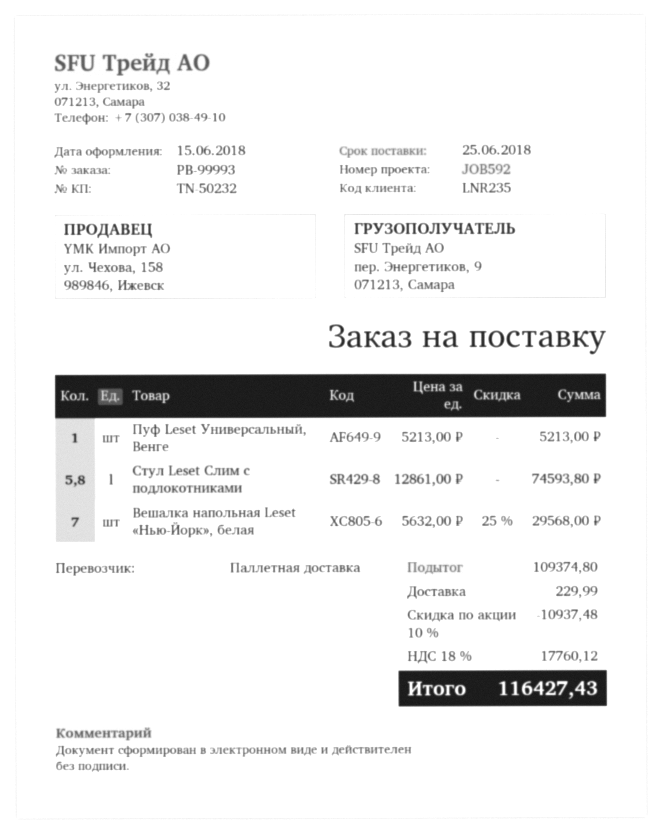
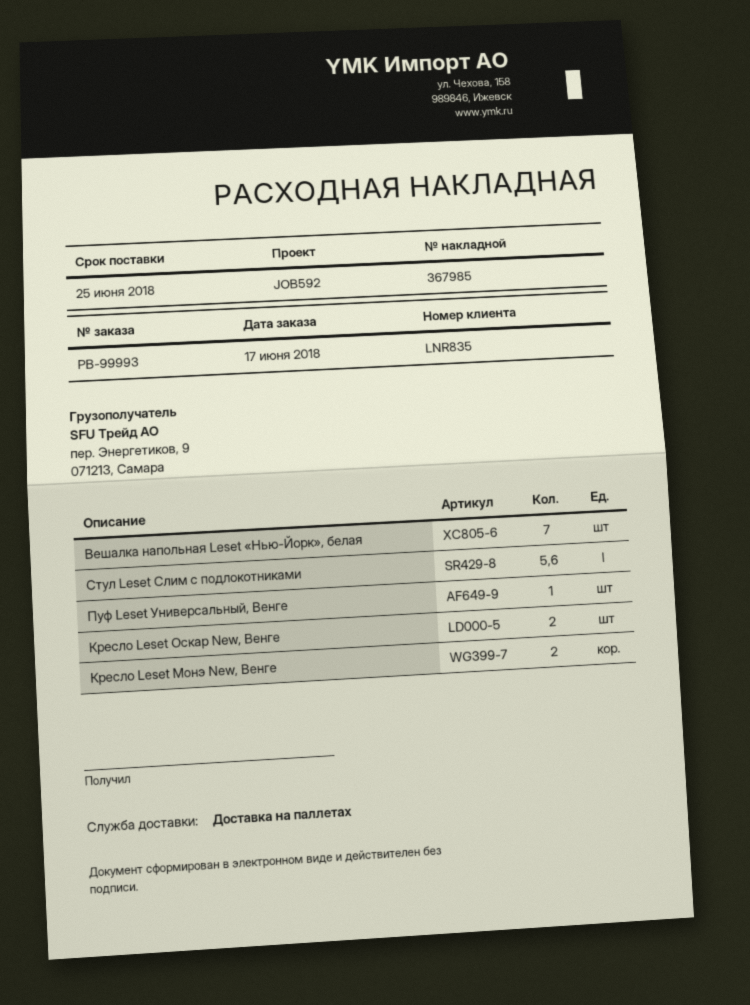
order date: 2018-06-15 -> 2018-06-17
customer number: LNR235 -> LNR835
Стул Leset Слим с подлокотниками: 5.8 -> 5.6
Кресло Leset Оскар New, Венге: none -> 2
Кресло Leset Монэ New, Венге: none -> 2

